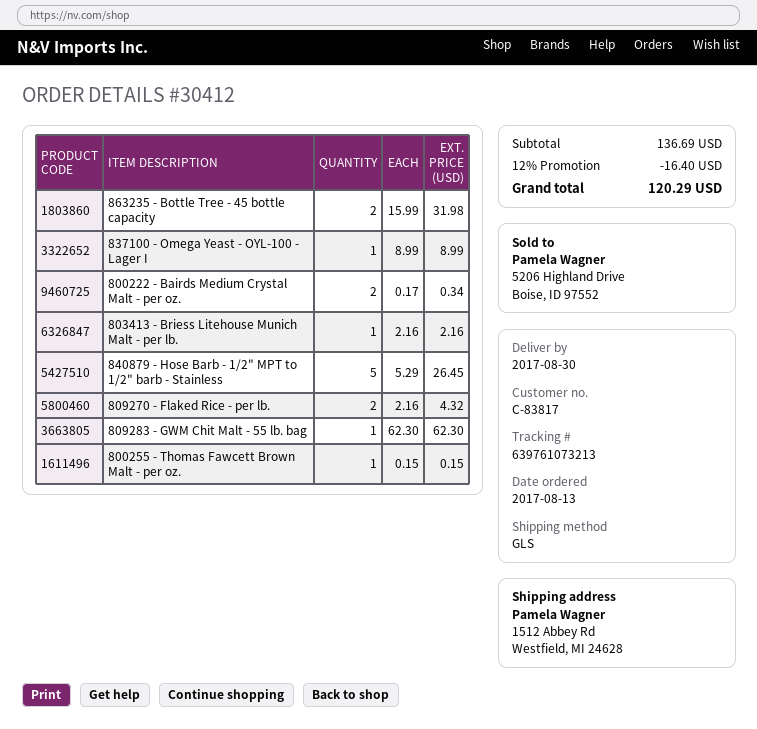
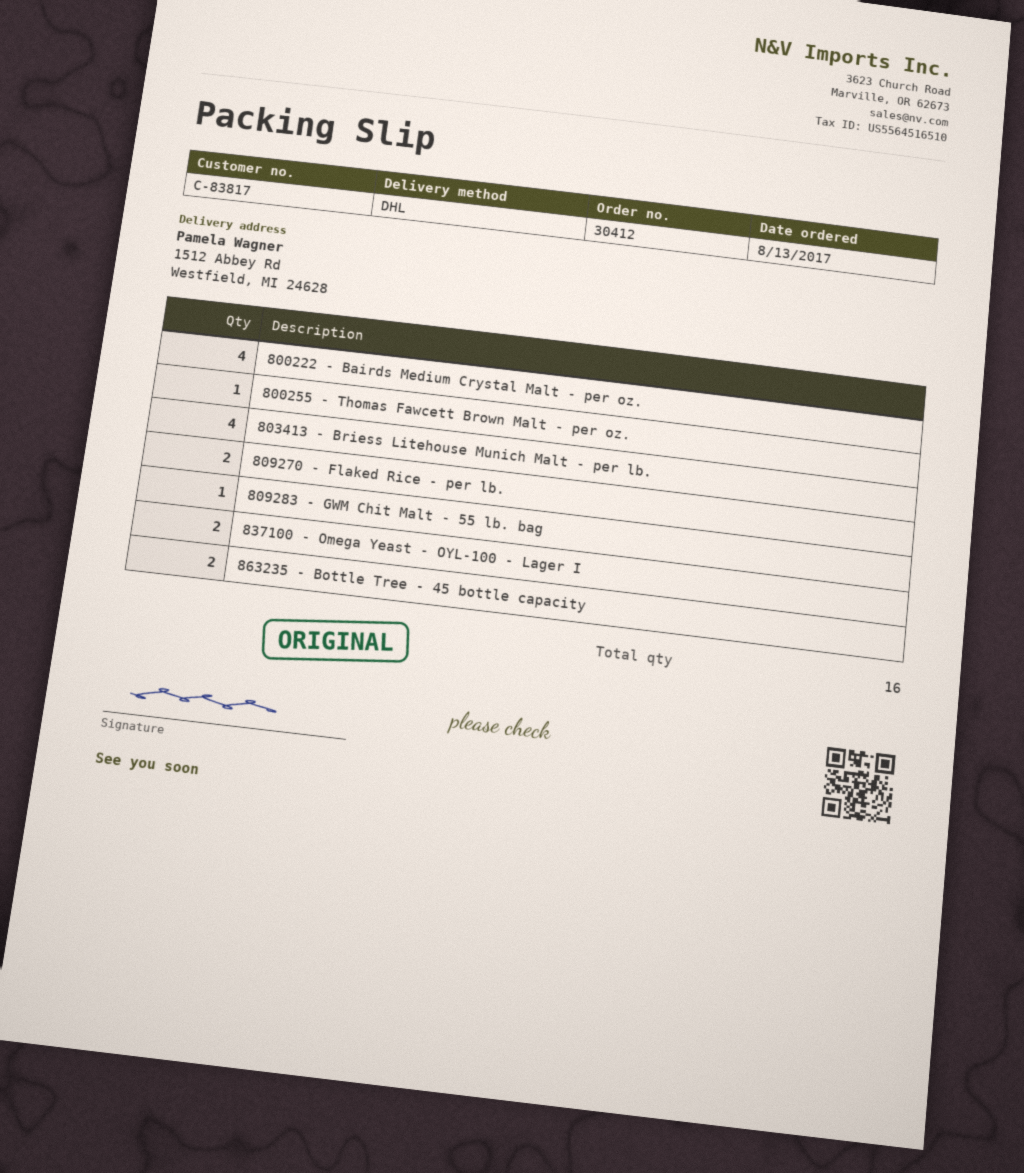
shipping method: GLS -> DHL
837100 - Omega Yeast - OYL-100 - Lager I: 1 -> 2
800222 - Bairds Medium Crystal Malt - per oz.: 2 -> 4
803413 - Briess Litehouse Munich Malt - per lb.: 1 -> 4
840879 - Hose Barb - 1/2" MPT to 1/2" barb - Stainless: 5 -> none

